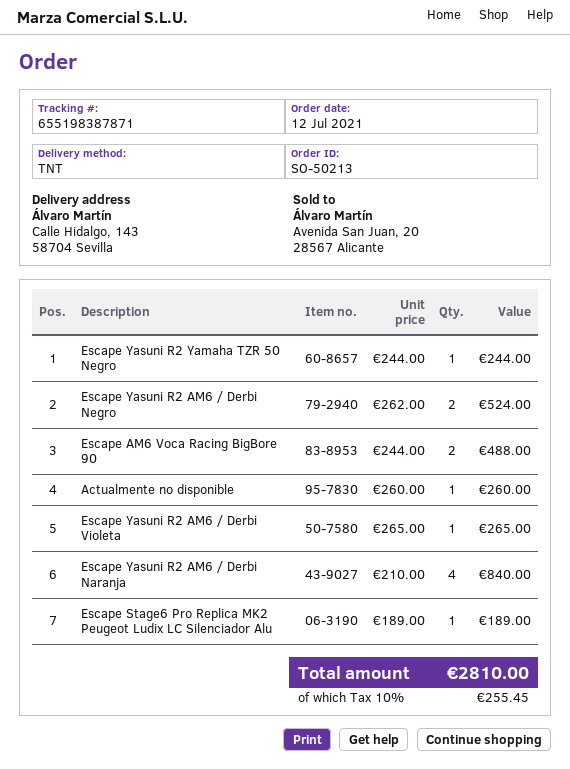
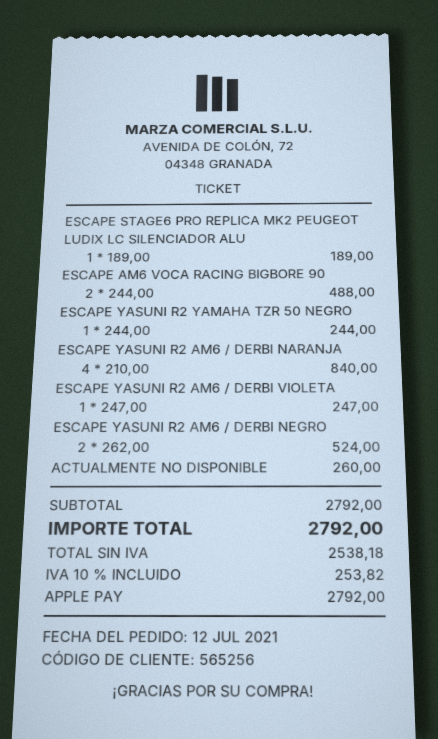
Escape Yasuni R2 AM6 / Derbi Violeta: 1 x 265.00 = 265.00 -> 1 x 247.00 = 247.00
tax: 10% = 255.45 -> 10% = 253.82
total: 2810.00 -> 2792.00

